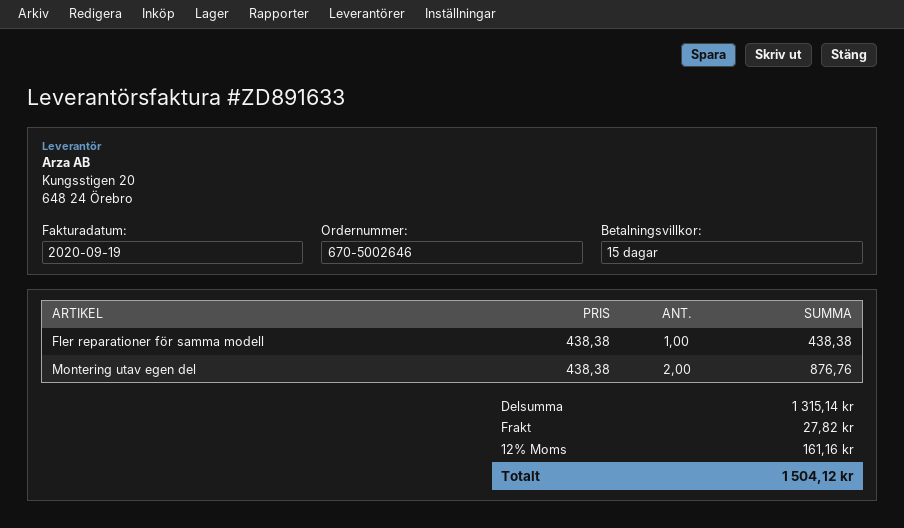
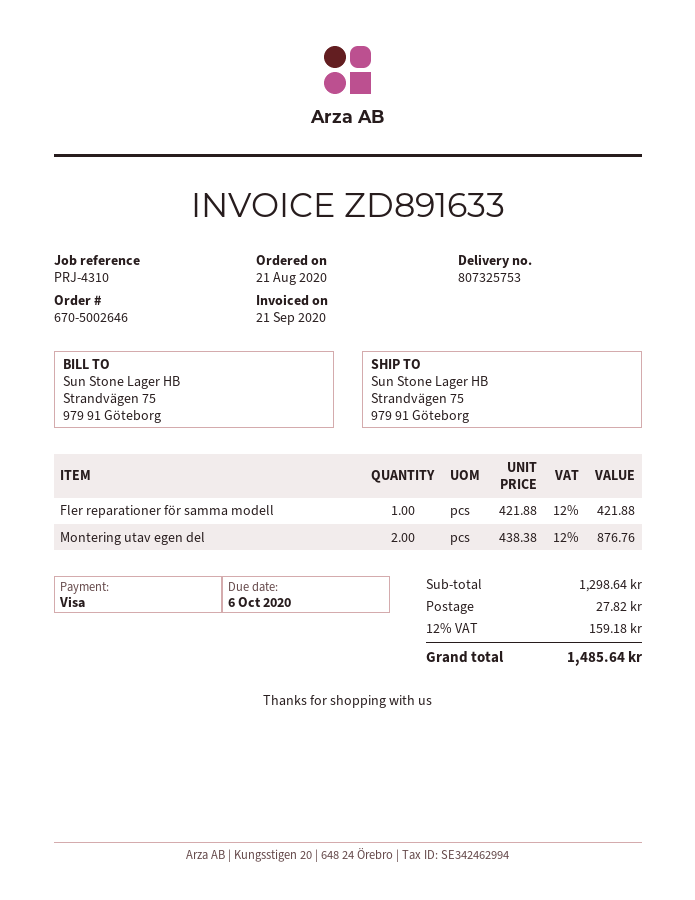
invoice date: 2020-09-19 -> 2020-09-21
Fler reparationer för samma modell: 1 x 438.38 = 438.38 -> 1 x 421.88 = 421.88
subtotal: 1315.14 -> 1298.64
tax: 12% = 161.16 -> 12% = 159.18
total: 1504.12 -> 1485.64

